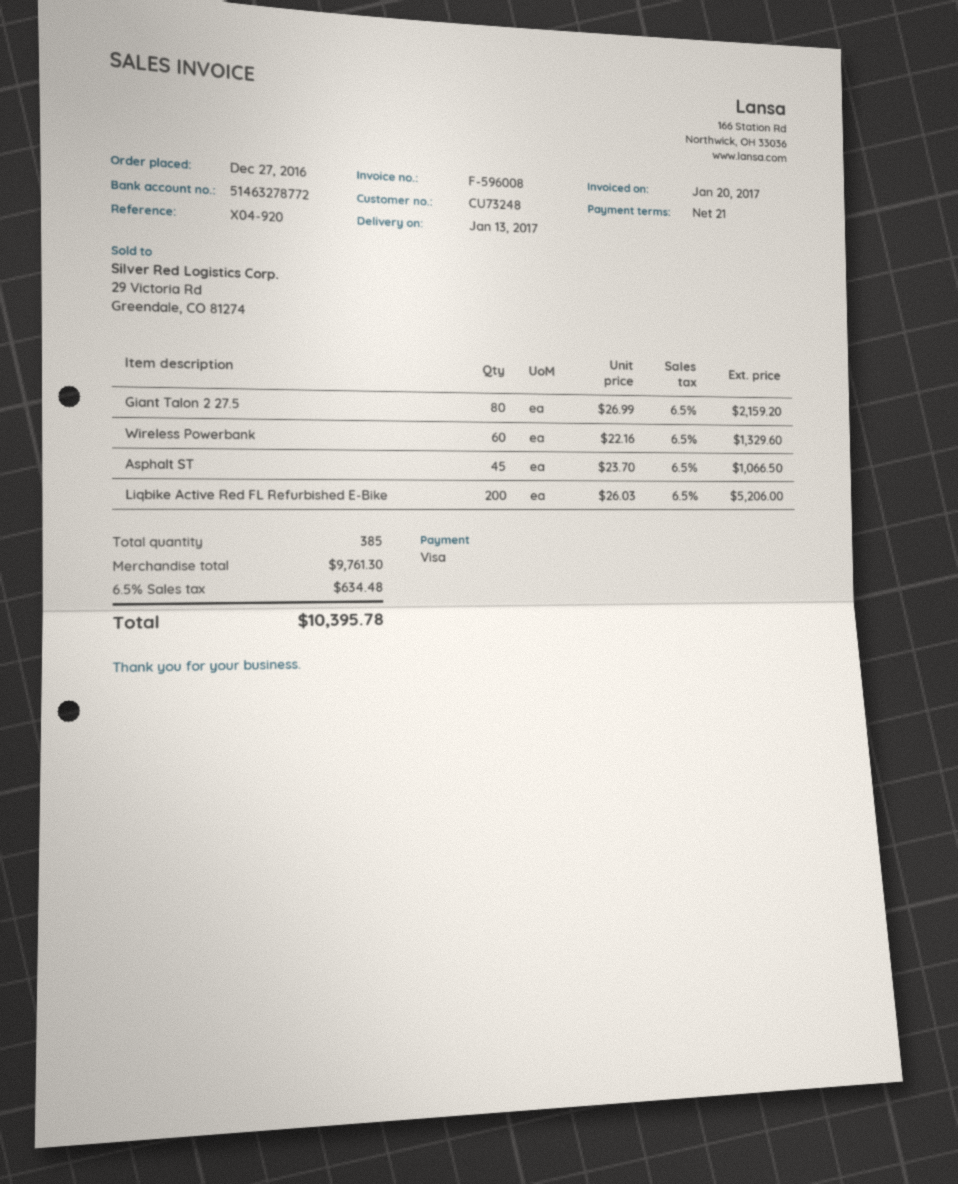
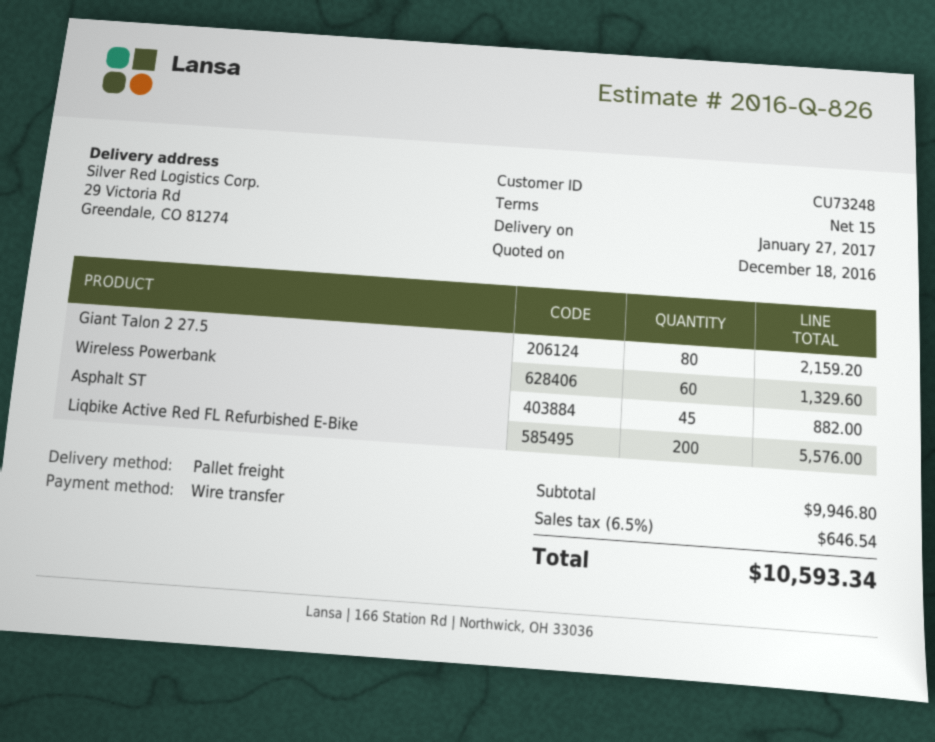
delivery date: 2017-01-13 -> 2017-01-27
payment terms: 21 days -> 15 days
payment method: Visa -> bank transfer
Asphalt ST: 45 for 1066.50 -> 45 for 882.00
Liqbike Active Red FL Refurbished E-Bike: 200 for 5206.00 -> 200 for 5576.00
subtotal: 9761.30 -> 9946.80
tax: 6.5% = 634.48 -> 6.5% = 646.54
total: 10395.78 -> 10593.34

